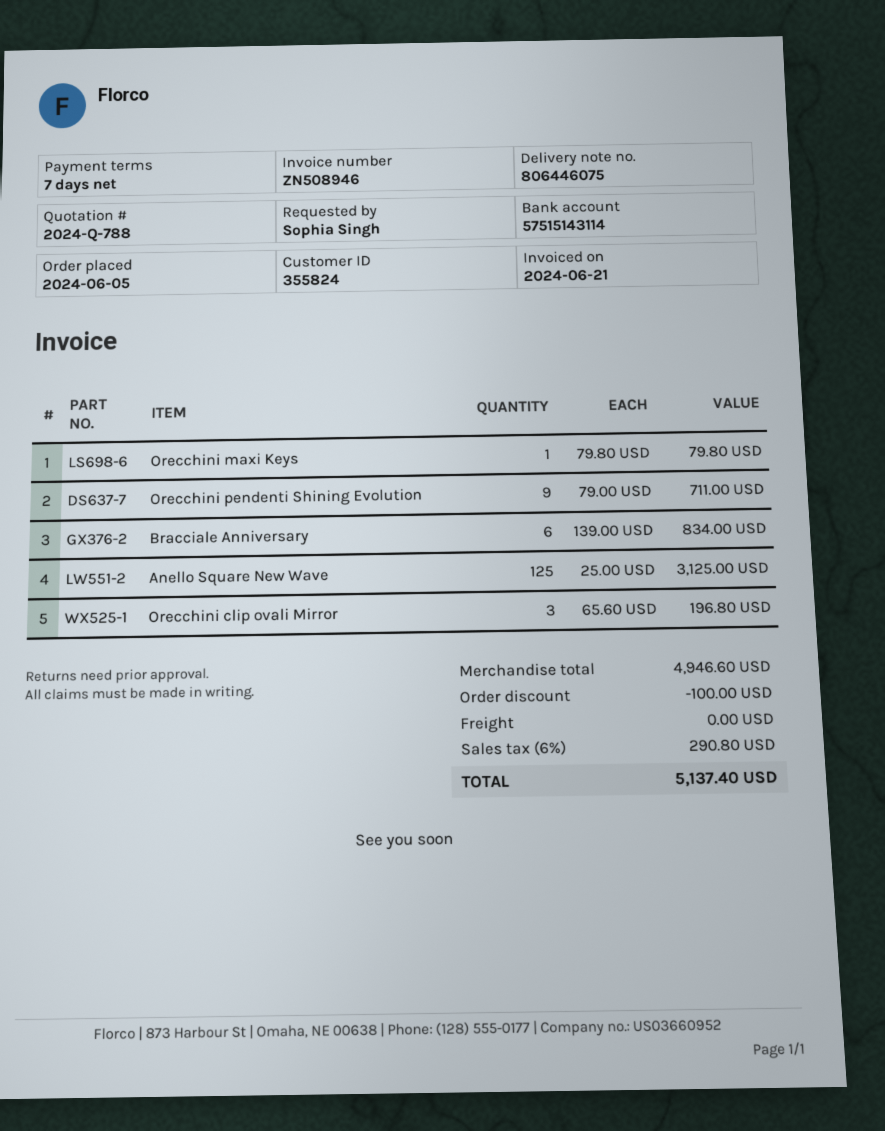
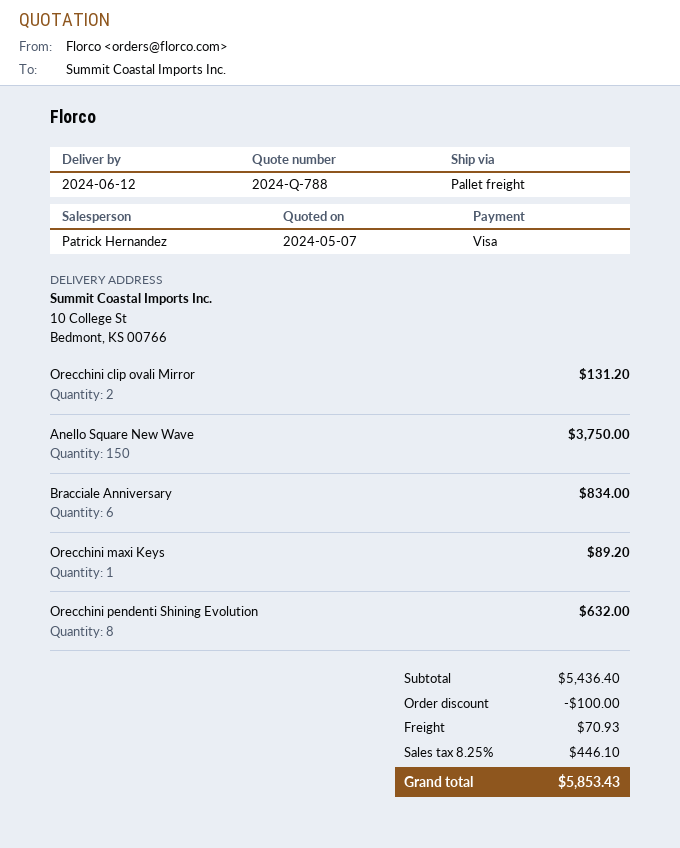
Orecchini maxi Keys: 1 for 79.80 -> 1 for 89.20
Orecchini pendenti Shining Evolution: 9 for 711.00 -> 8 for 632.00
Anello Square New Wave: 125 for 3125.00 -> 150 for 3750.00
Orecchini clip ovali Mirror: 3 for 196.80 -> 2 for 131.20
subtotal: 4946.60 -> 5436.40
shipping: 0.00 -> 70.93
tax: 6% = 290.80 -> 8.25% = 446.10
total: 5137.40 -> 5853.43

